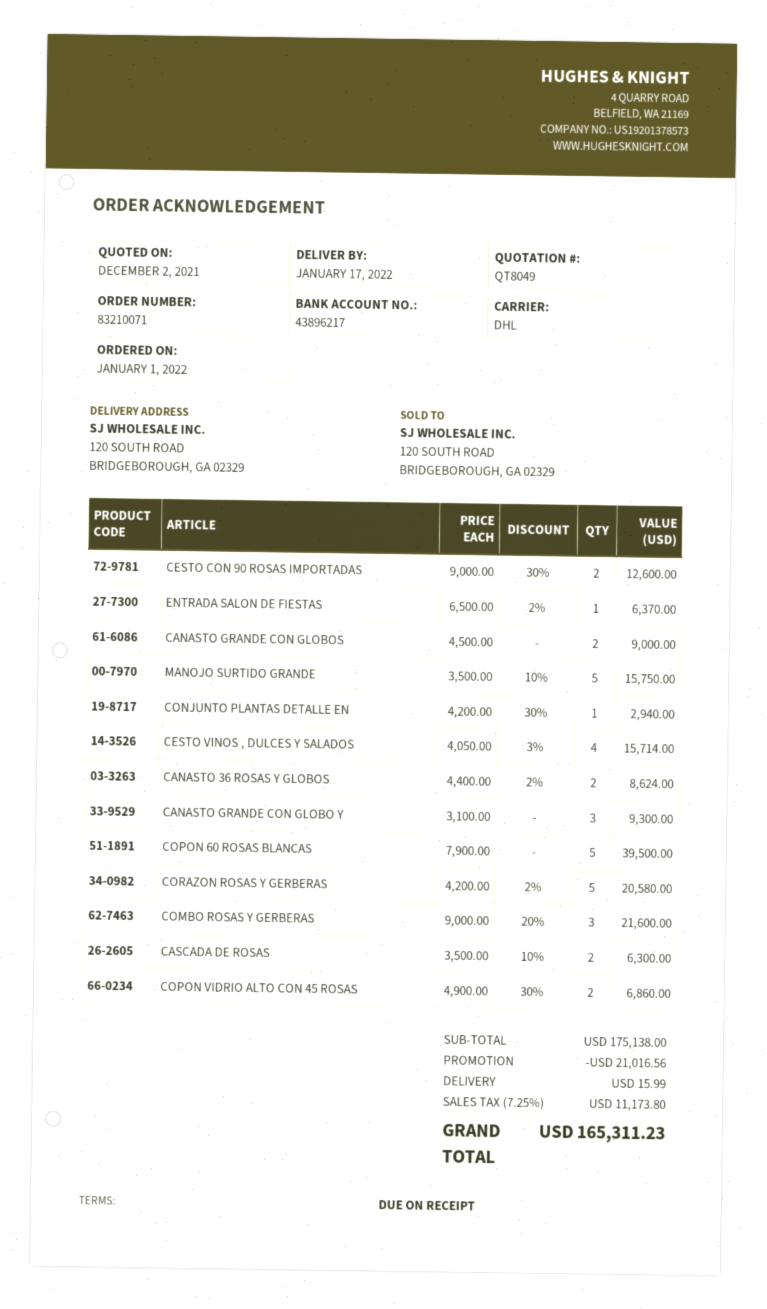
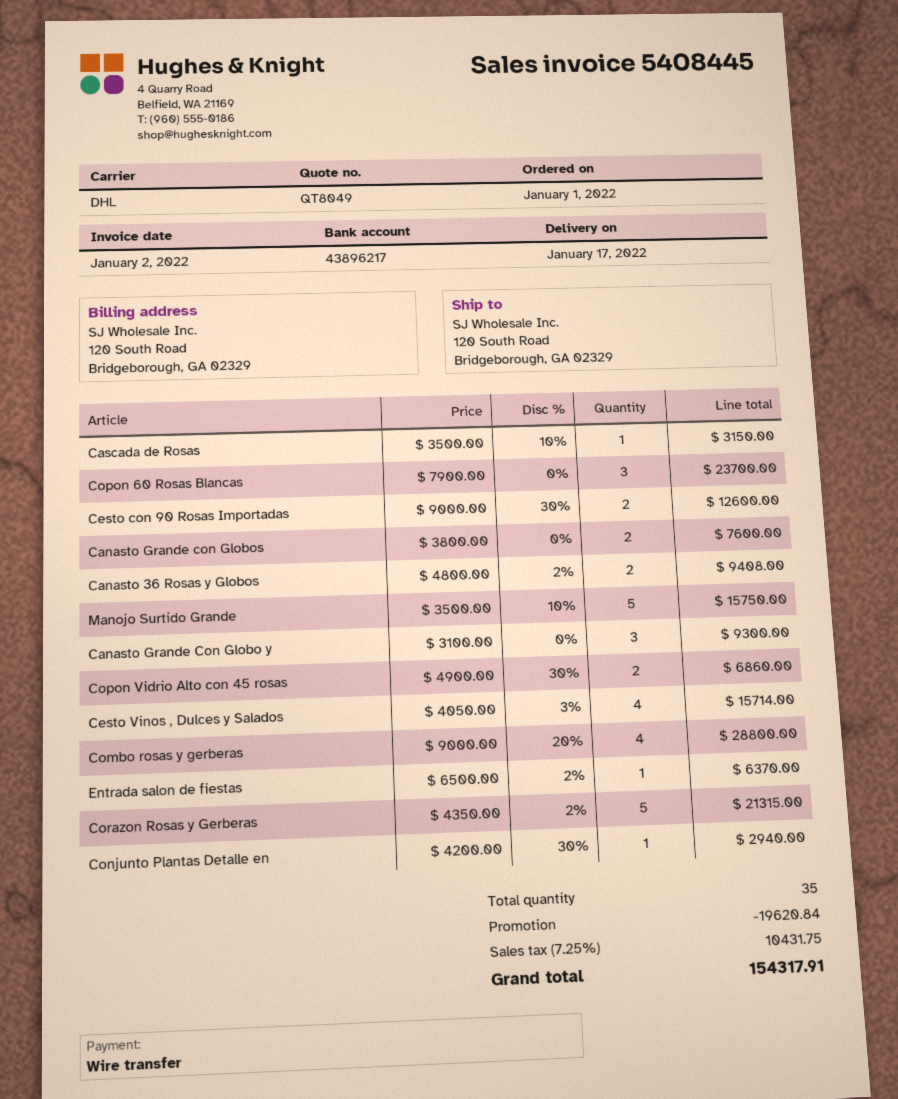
CANASTO GRANDE CON GLOBOS: 2 x 4500.00 = 9000.00 -> 2 x 3800.00 = 7600.00
CANASTO 36 ROSAS Y GLOBOS: 2 x 4400.00 - 2% = 8624.00 -> 2 x 4800.00 - 2% = 9408.00
COPON 60 ROSAS BLANCAS: 5 x 7900.00 = 39500.00 -> 3 x 7900.00 = 23700.00
CORAZON ROSAS Y GERBERAS: 5 x 4200.00 - 2% = 20580.00 -> 5 x 4350.00 - 2% = 21315.00
COMBO ROSAS Y GERBERAS: 3 x 9000.00 - 20% = 21600.00 -> 4 x 9000.00 - 20% = 28800.00
CASCADA DE ROSAS: 2 x 3500.00 - 10% = 6300.00 -> 1 x 3500.00 - 10% = 3150.00
discount: 21016.56 -> 19620.84
shipping: 15.99 -> none
tax: 7.25% = 11173.80 -> 7.25% = 10431.75
total: 165311.23 -> 154317.91

